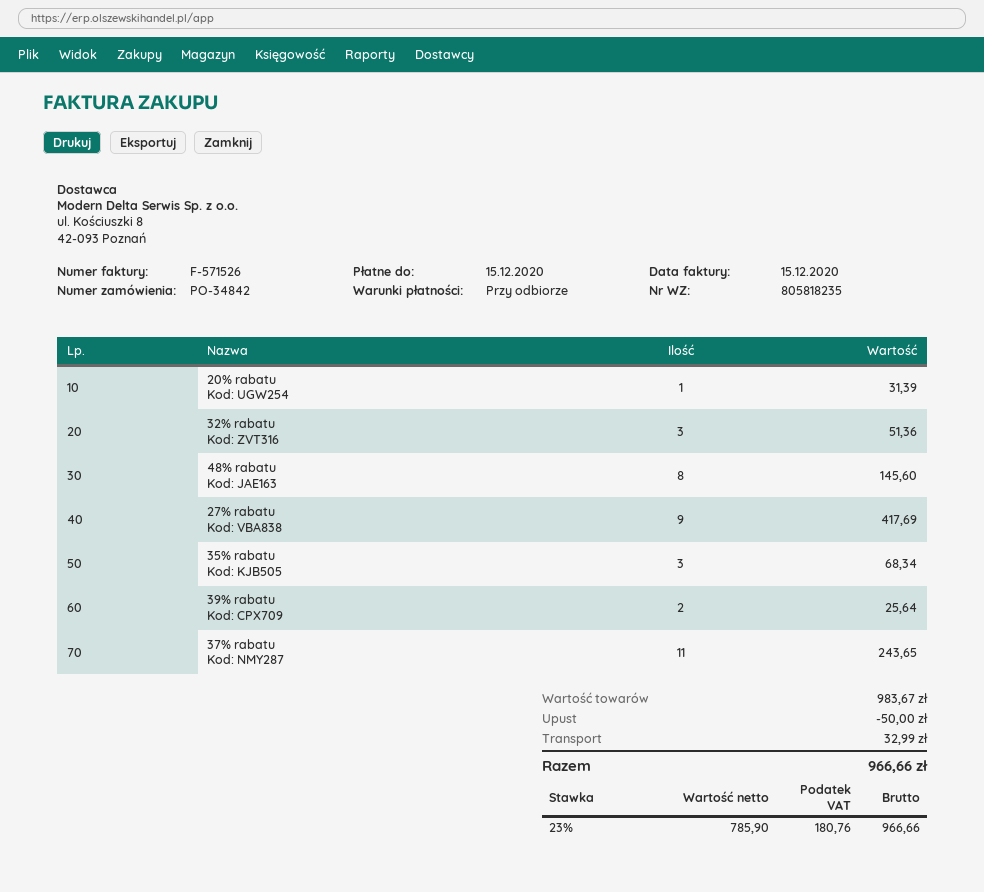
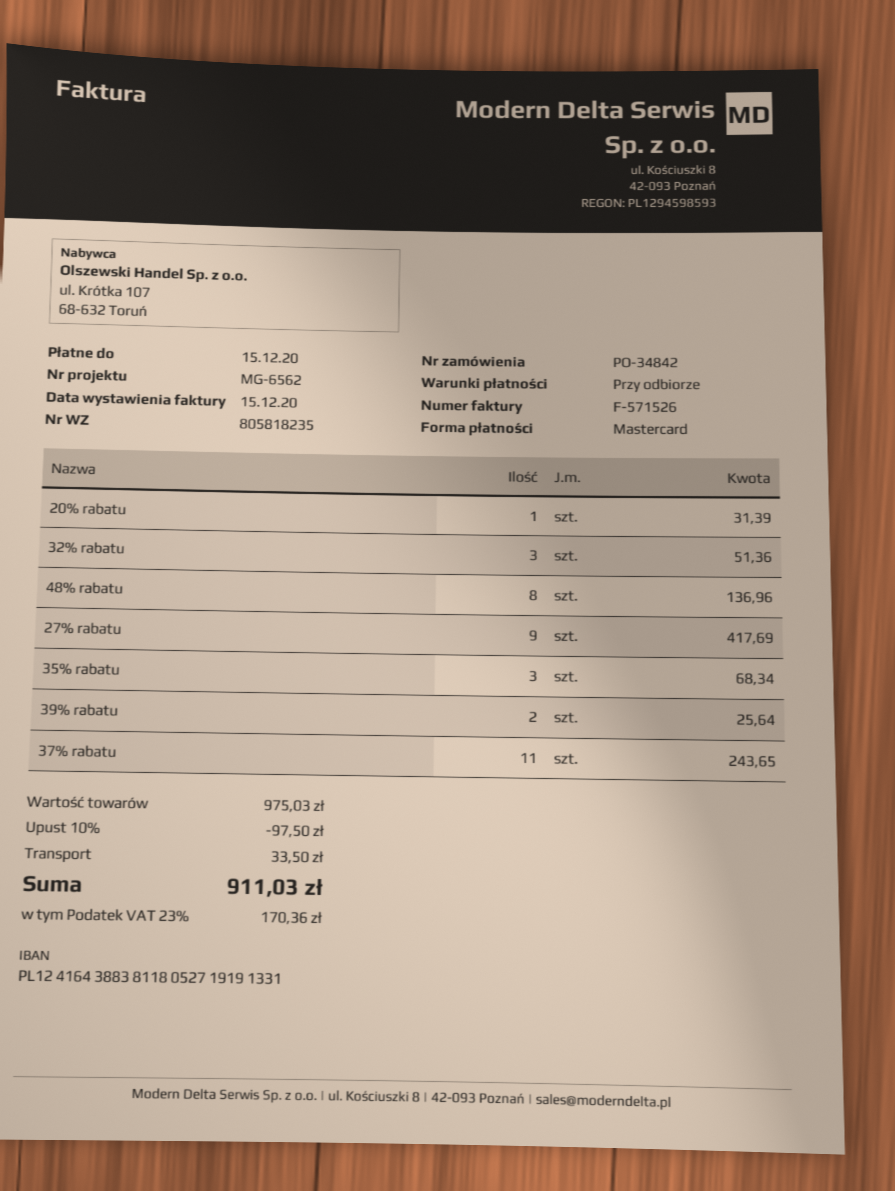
48% rabatu: 8 for 145.60 -> 8 for 136.96
subtotal: 983.67 -> 975.03
discount: 50.00 -> 97.50
shipping: 32.99 -> 33.50
tax: 23% = 180.76 -> 23% = 170.36
total: 966.66 -> 911.03

